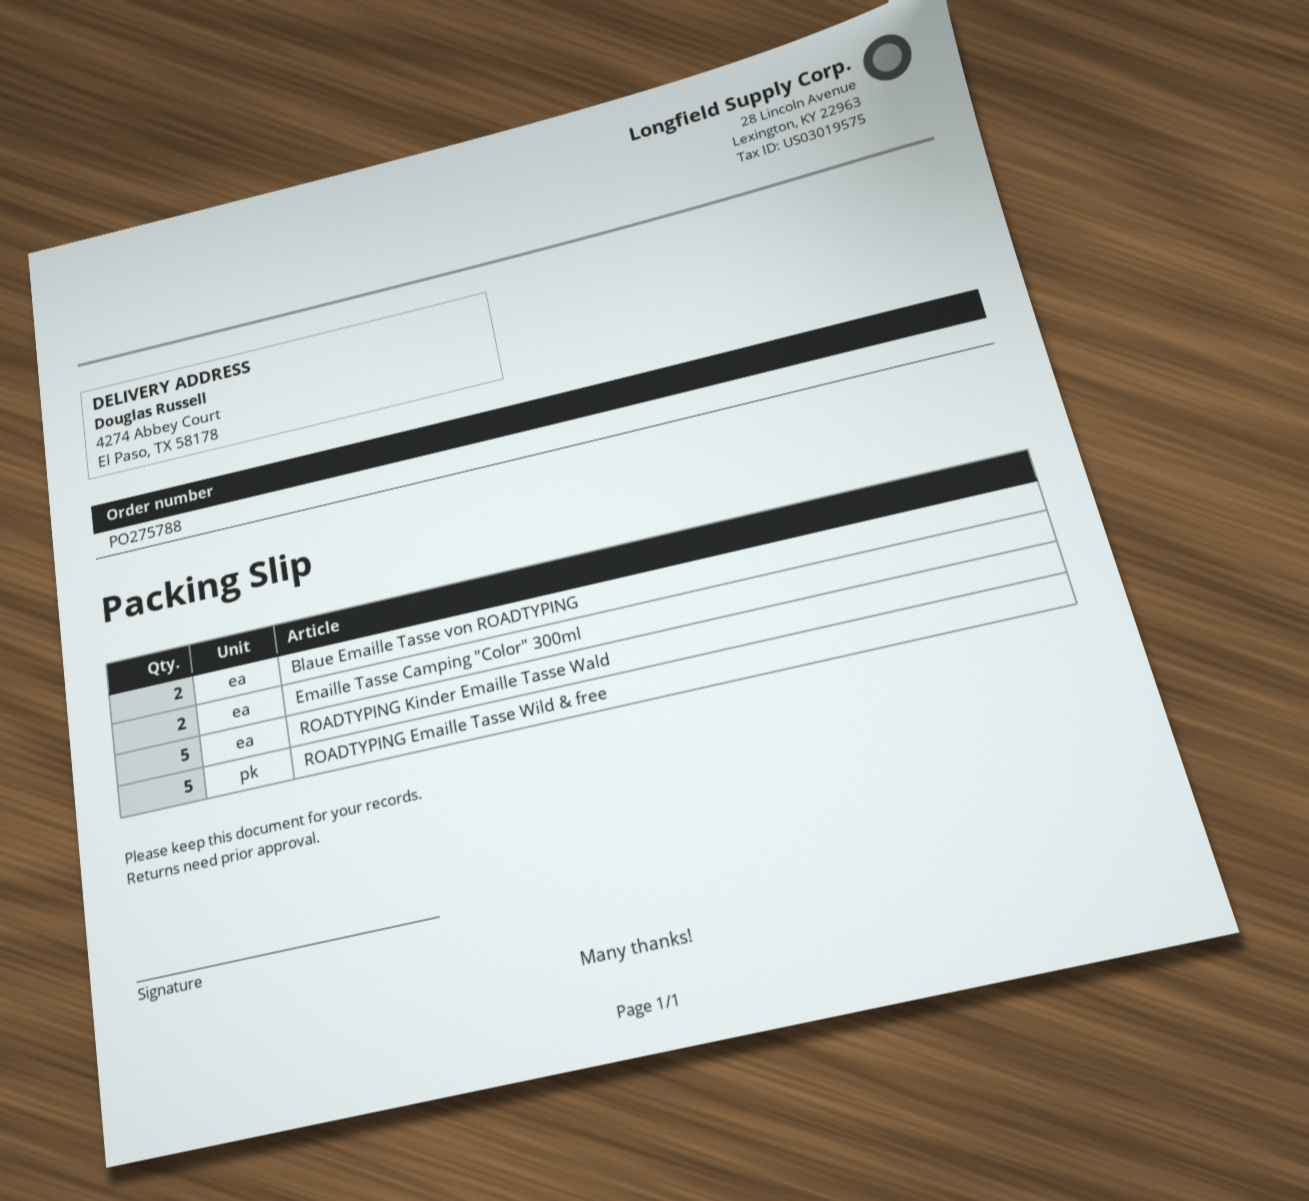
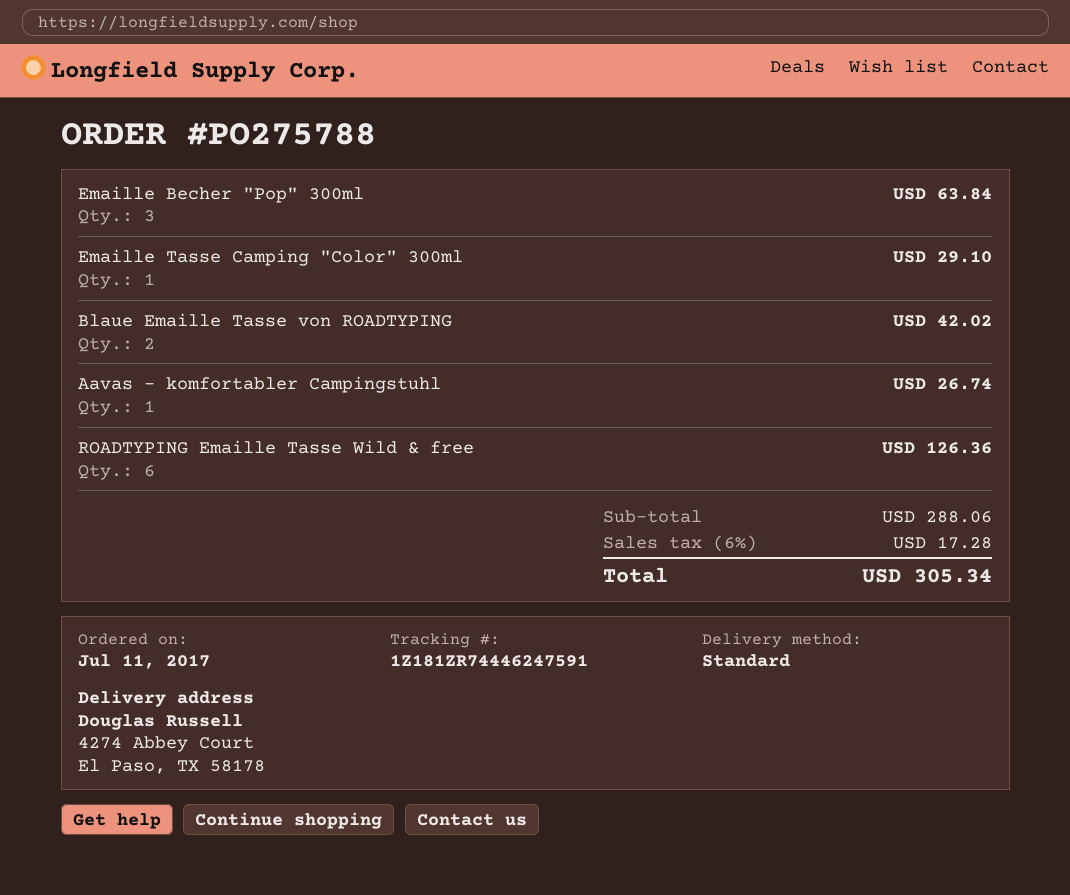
Emaille Tasse Camping "Color" 300ml: 2 -> 1
ROADTYPING Kinder Emaille Tasse Wald: 5 -> none
ROADTYPING Emaille Tasse Wild & free: 5 -> 6
Emaille Becher "Pop" 300ml: none -> 3
Aavas – komfortabler Campingstuhl: none -> 1

